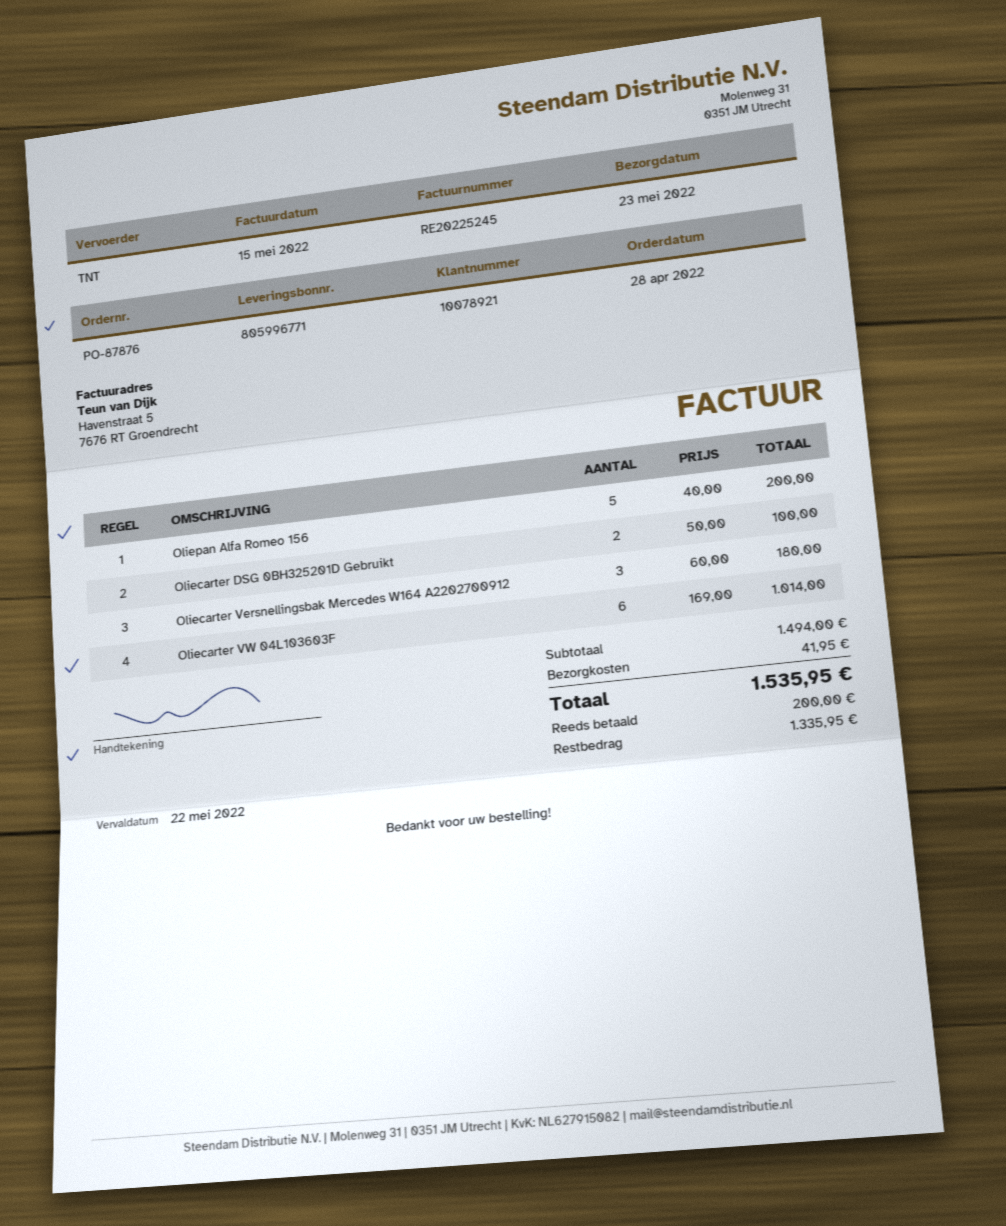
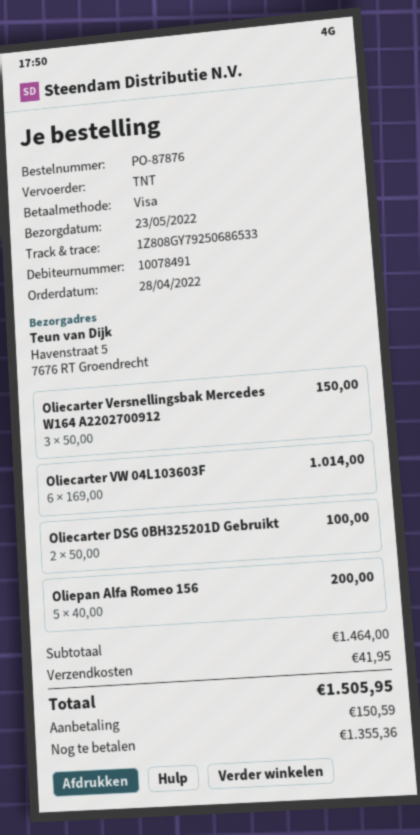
customer number: 10078921 -> 10078491
Oliecarter Versnellingsbak Mercedes W164 A2202700912: 3 x 60.00 = 180.00 -> 3 x 50.00 = 150.00
subtotal: 1494.00 -> 1464.00
total: 1535.95 -> 1505.95
deposit: 200.00 -> 150.59
balance: 1335.95 -> 1355.36

